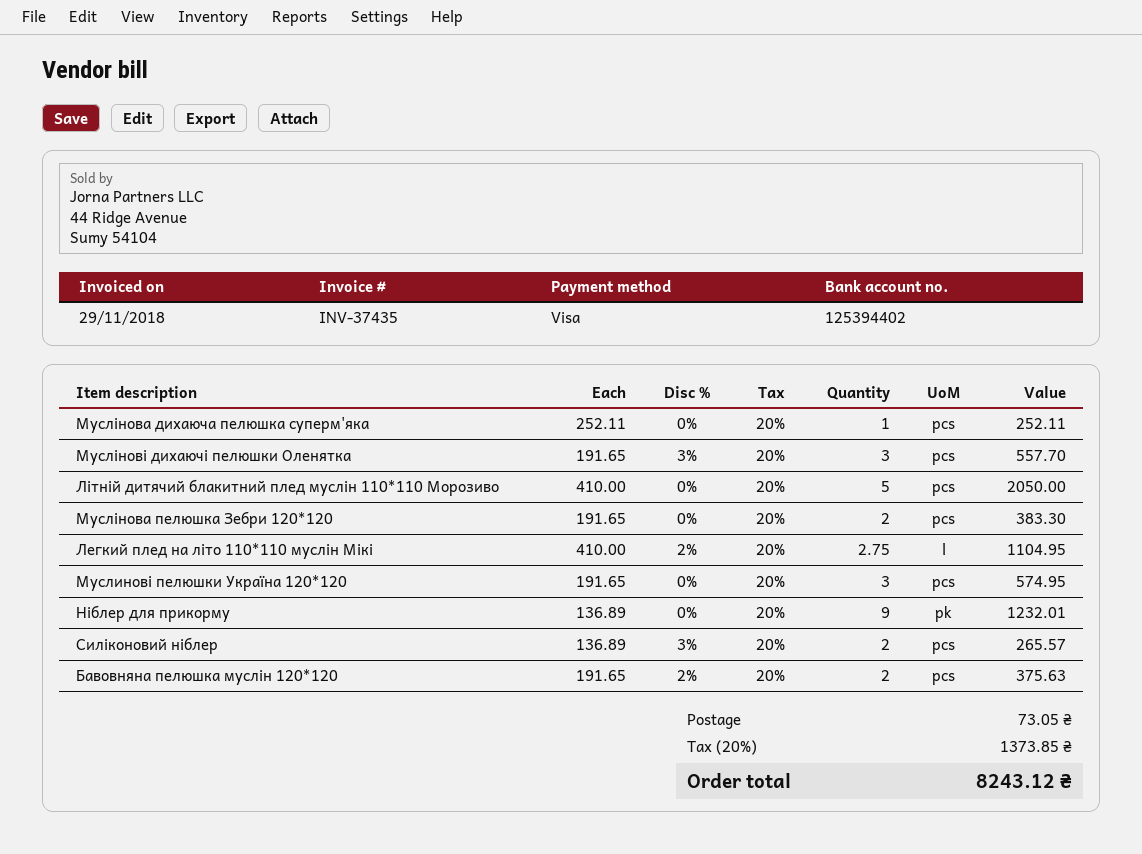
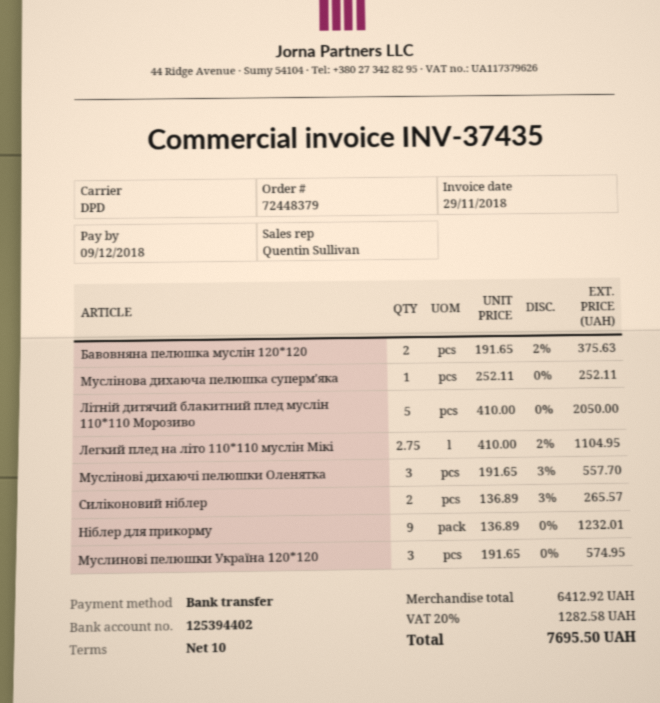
payment method: Visa -> bank transfer
Муслінова пелюшка Зебри 120*120: 2 x 191.65 = 383.30 -> none
shipping: 73.05 -> none
tax: 20% = 1373.85 -> 20% = 1282.58
total: 8243.12 -> 7695.50

